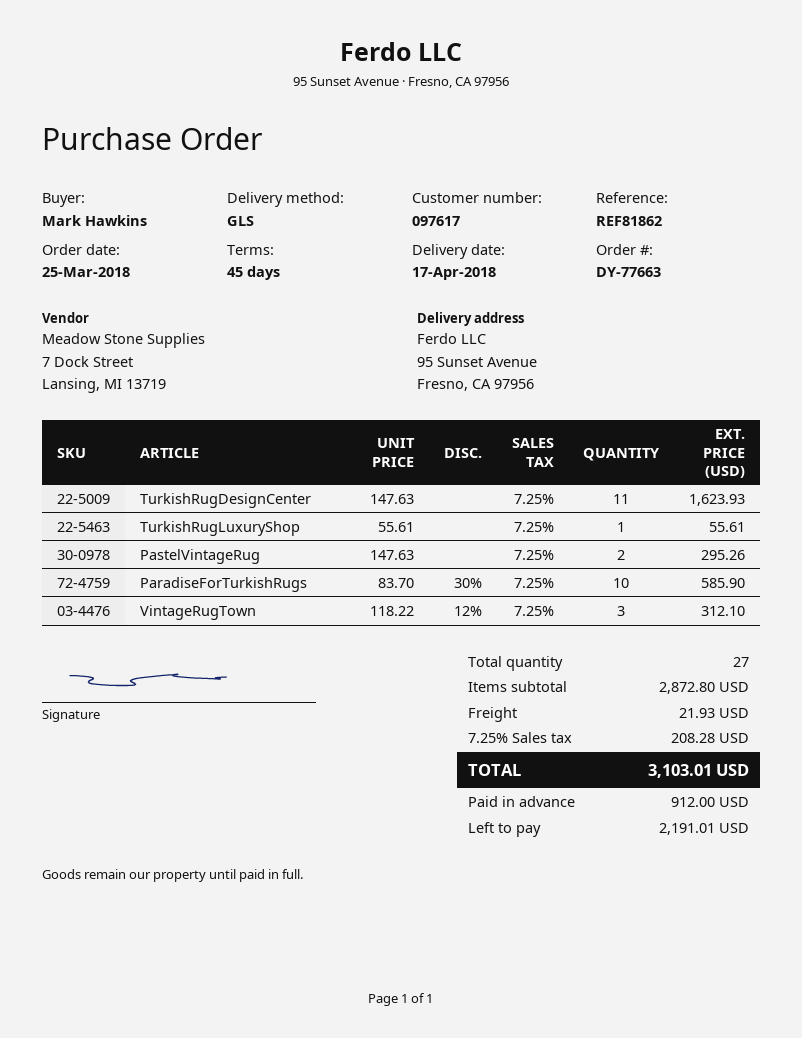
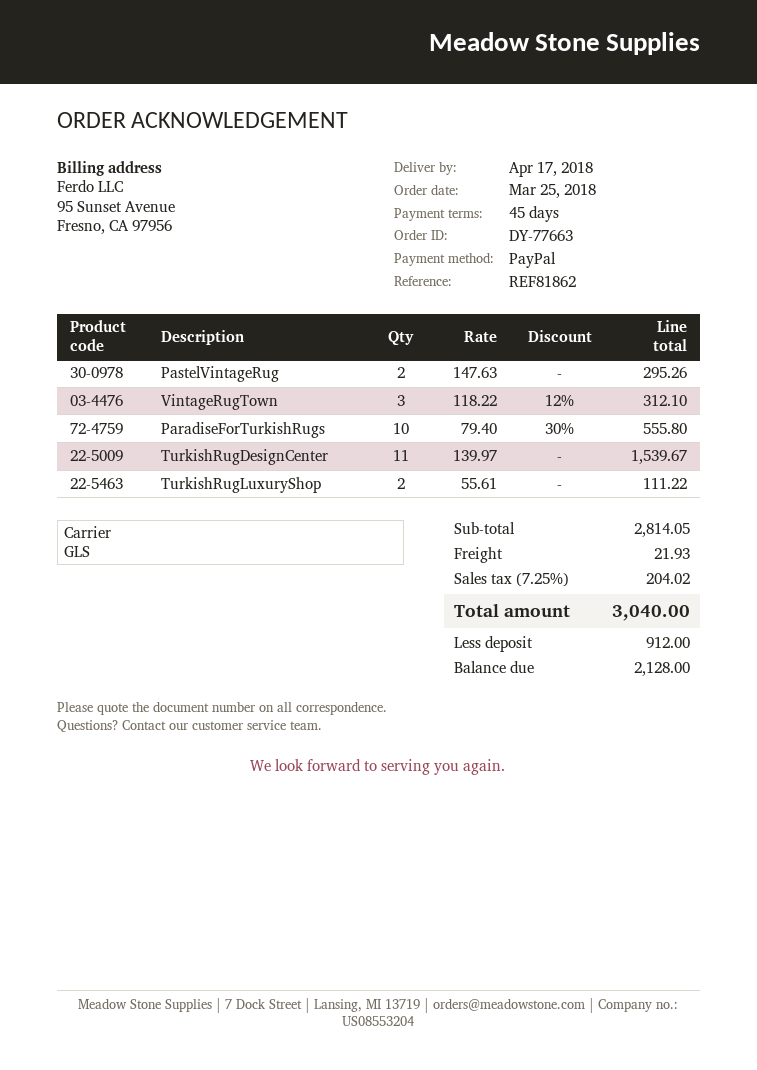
TurkishRugDesignCenter: 11 x 147.63 = 1623.93 -> 11 x 139.97 = 1539.67
TurkishRugLuxuryShop: 1 x 55.61 = 55.61 -> 2 x 55.61 = 111.22
ParadiseForTurkishRugs: 10 x 83.70 - 30% = 585.90 -> 10 x 79.40 - 30% = 555.80
subtotal: 2872.80 -> 2814.05
tax: 7.25% = 208.28 -> 7.25% = 204.02
total: 3103.01 -> 3040.00
balance: 2191.01 -> 2128.00

